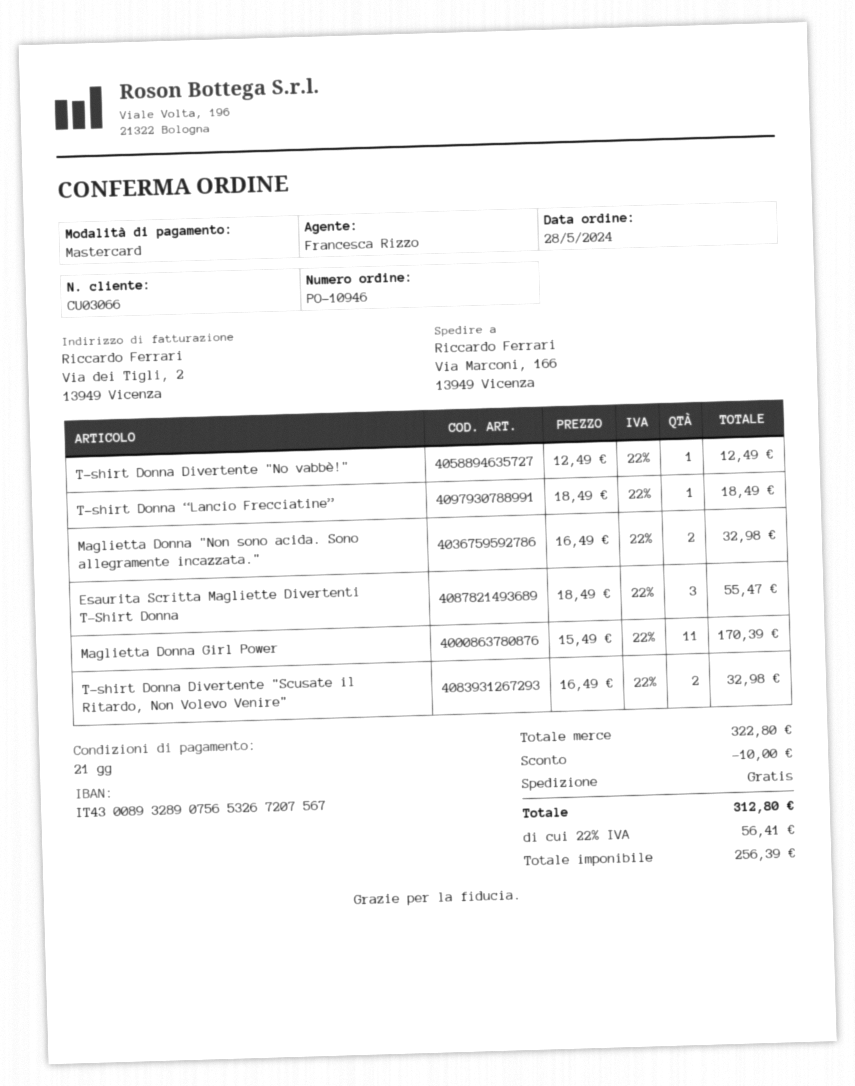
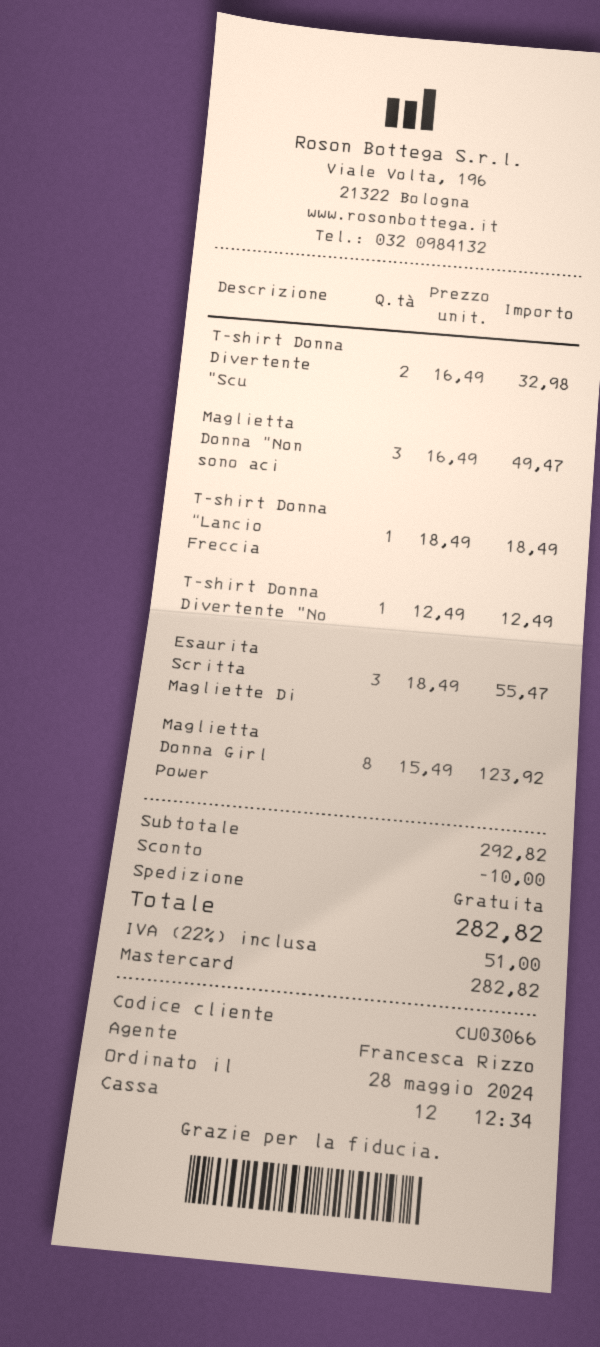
Maglietta Donna "Non sono acida. Sono allegramente incazzata.": 2 x 16.49 = 32.98 -> 3 x 16.49 = 49.47
Maglietta Donna Girl Power: 11 x 15.49 = 170.39 -> 8 x 15.49 = 123.92
subtotal: 322.80 -> 292.82
tax: 22% = 56.41 -> 22% = 51.00
total: 312.80 -> 282.82

